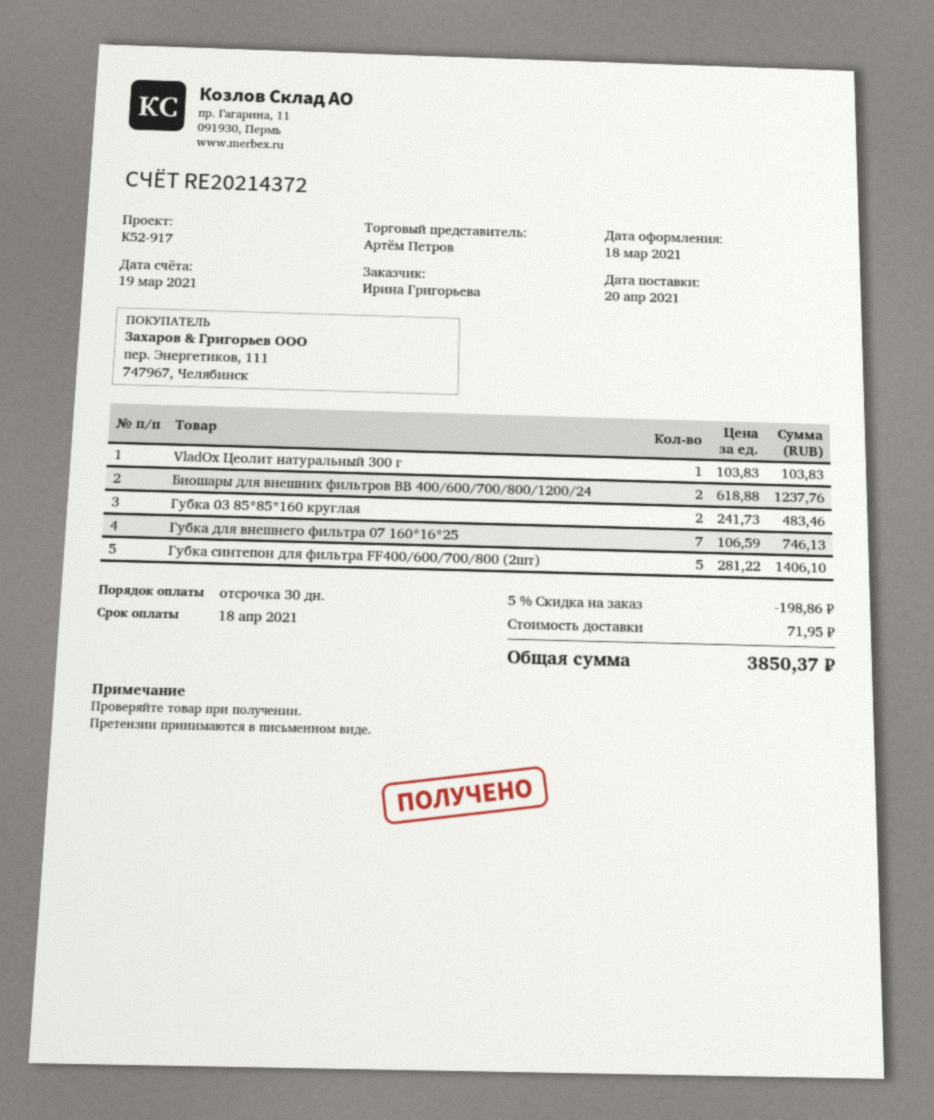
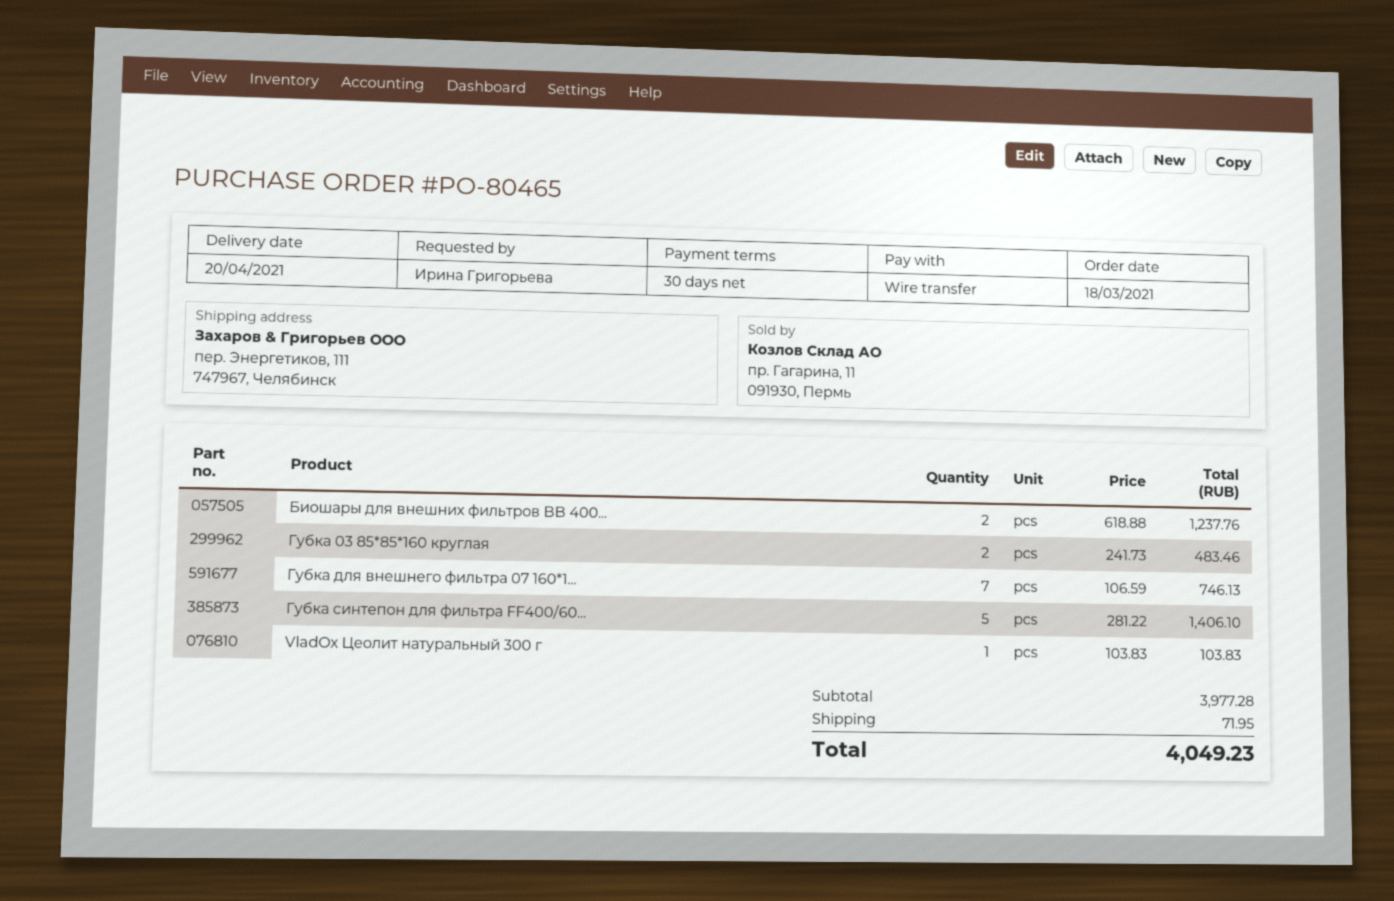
discount: 5% = 198.86 -> none
total: 3850.37 -> 4049.23

